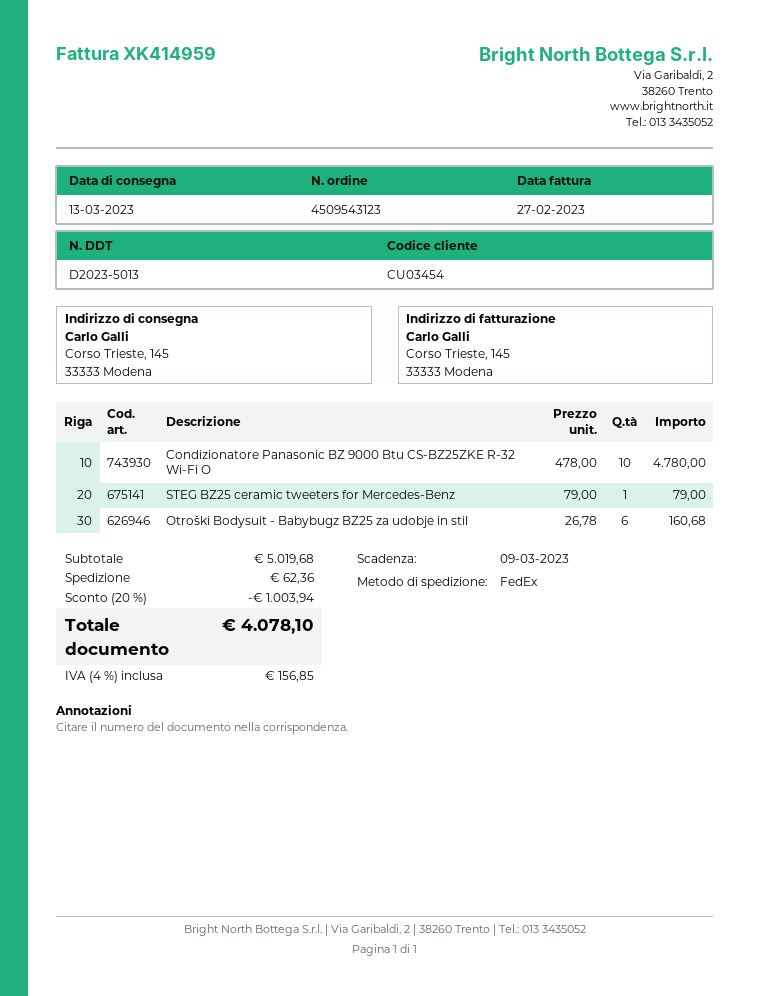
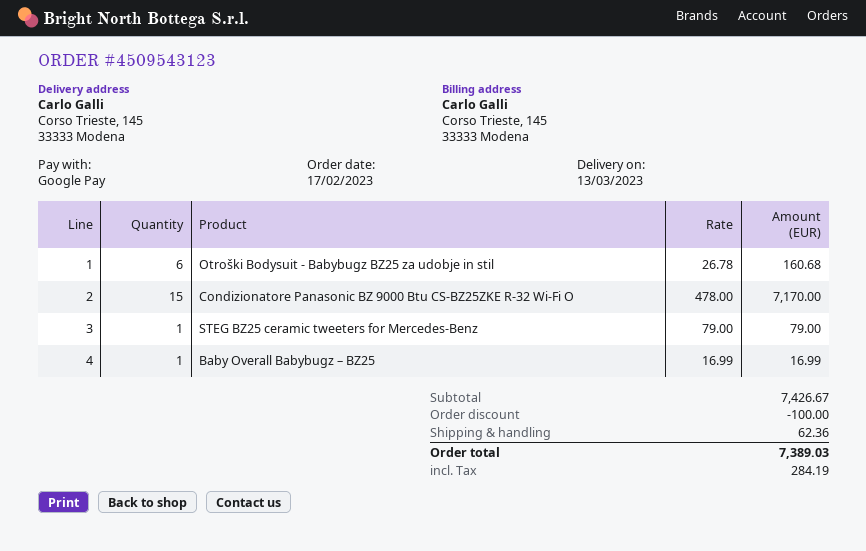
Condizionatore Panasonic BZ 9000 Btu CS-BZ25ZKE R-32 Wi-Fi O: 10 x 478.00 = 4780.00 -> 15 x 478.00 = 7170.00
Baby Overall Babybugz – BZ25: none -> 1 x 16.99 = 16.99
subtotal: 5019.68 -> 7426.67
discount: 1003.94 -> 100.00
tax: 156.85 -> 284.19
total: 4078.10 -> 7389.03

